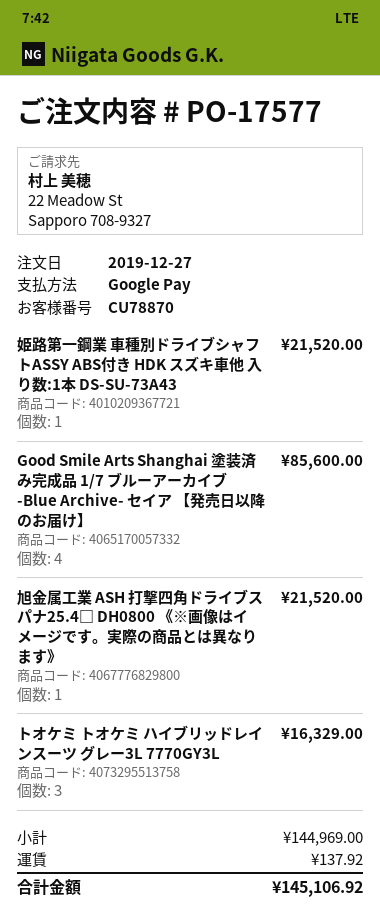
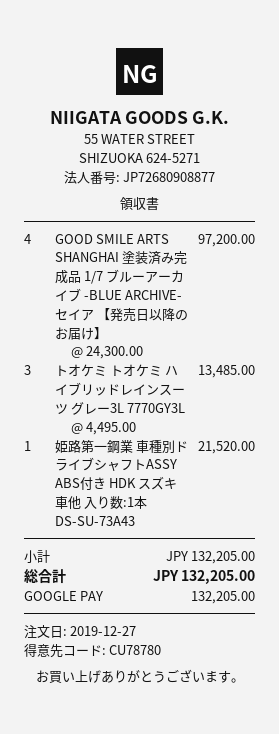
customer number: CU78870 -> CU78780
Good Smile Arts Shanghai 塗装済み完成品 1/7 ブルーアーカイブ -Blue Archive- セイア 【発売日以降のお届け】: 4 for 85600.00 -> 4 for 97200.00
旭金属工業 ASH 打撃四角ドライブスパナ25.4□ DH0800 《※画像はイメージです。実際の商品とは異なります》: 1 for 21520.00 -> none
トオケミ トオケミ ハイブリッドレインスーツ グレー3L 7770GY3L: 3 for 16329.00 -> 3 for 13485.00
subtotal: 144969.00 -> 132205.00
shipping: 137.92 -> none
total: 145106.92 -> 132205.00

